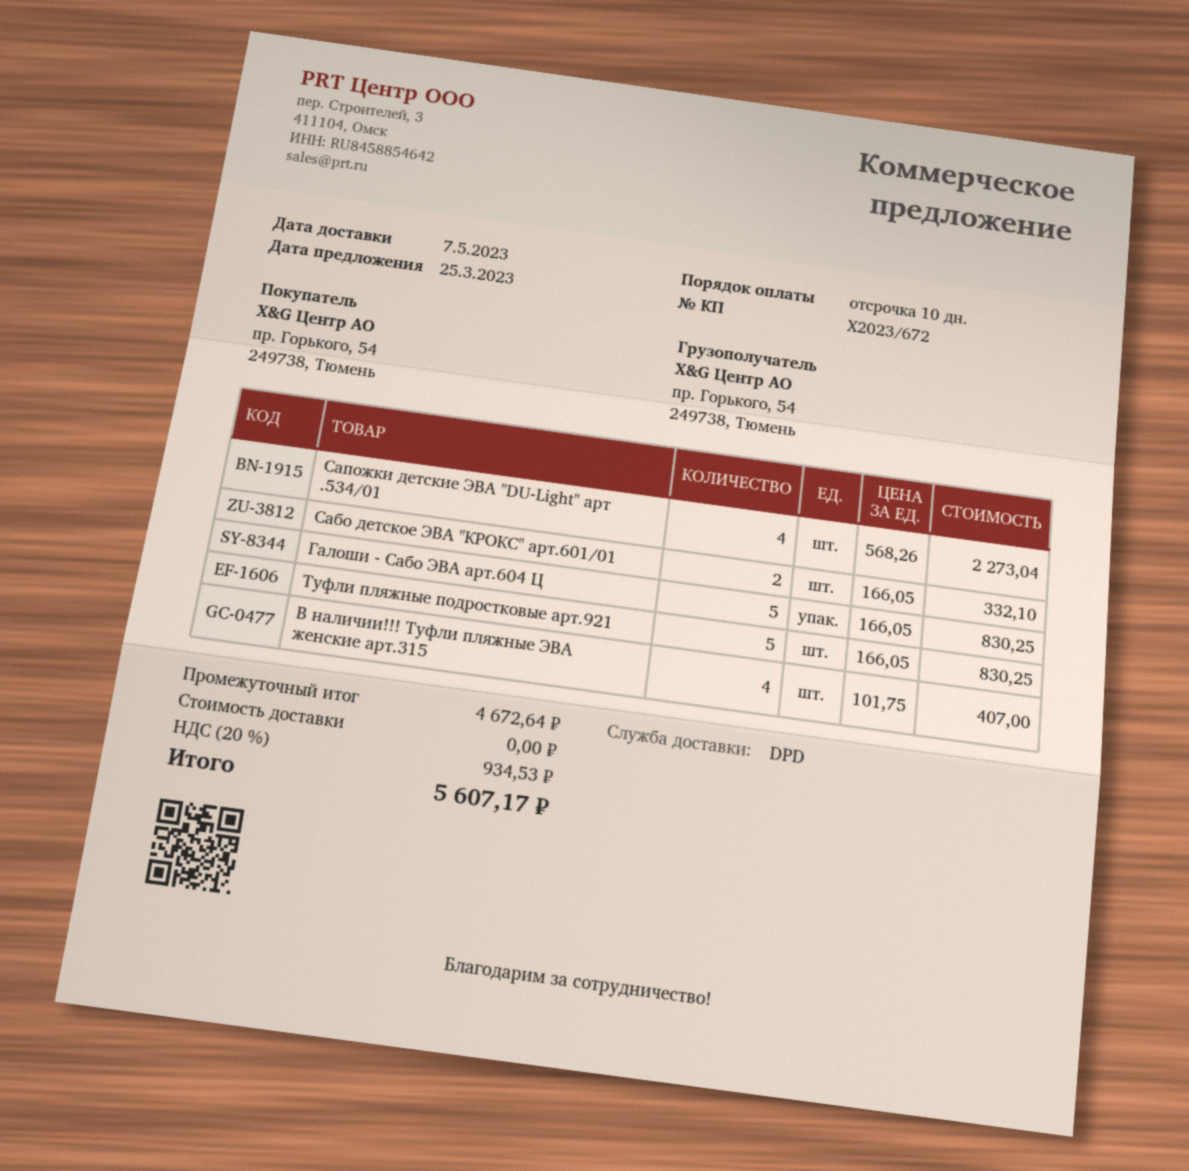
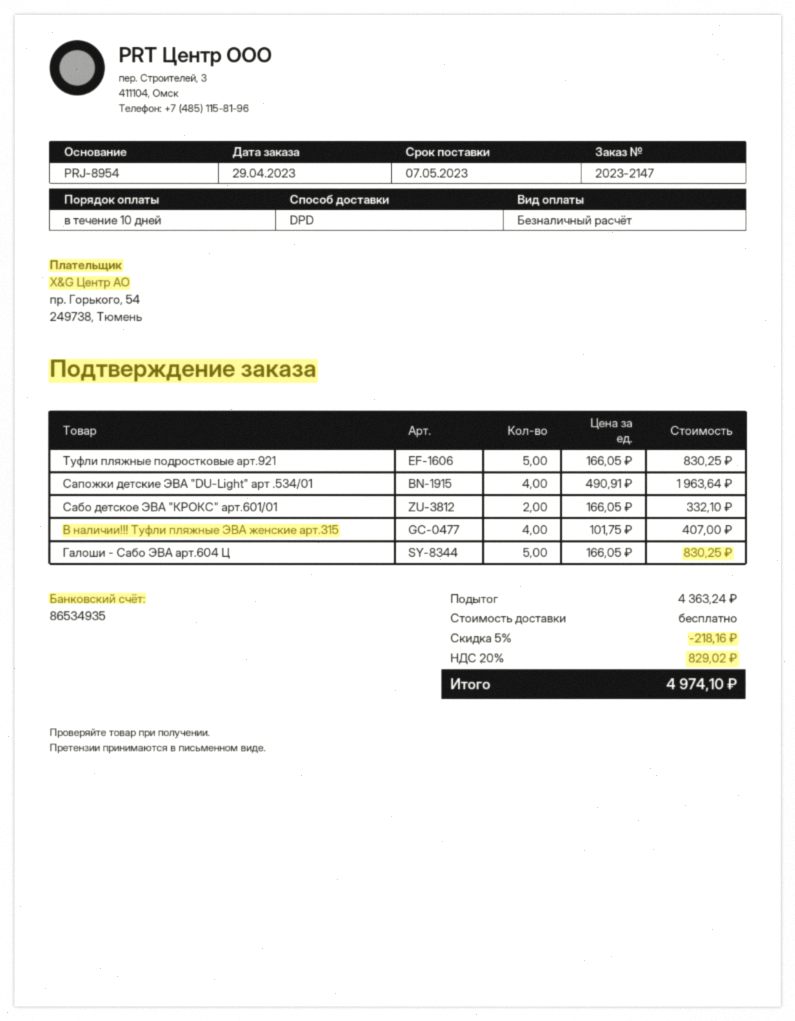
Сапожки детские ЭВА "DU-Light" арт .534/01: 4 x 568.26 = 2273.04 -> 4 x 490.91 = 1963.64
subtotal: 4672.64 -> 4363.24
discount: none -> 5% = 218.16
tax: 20% = 934.53 -> 20% = 829.02
total: 5607.17 -> 4974.10

